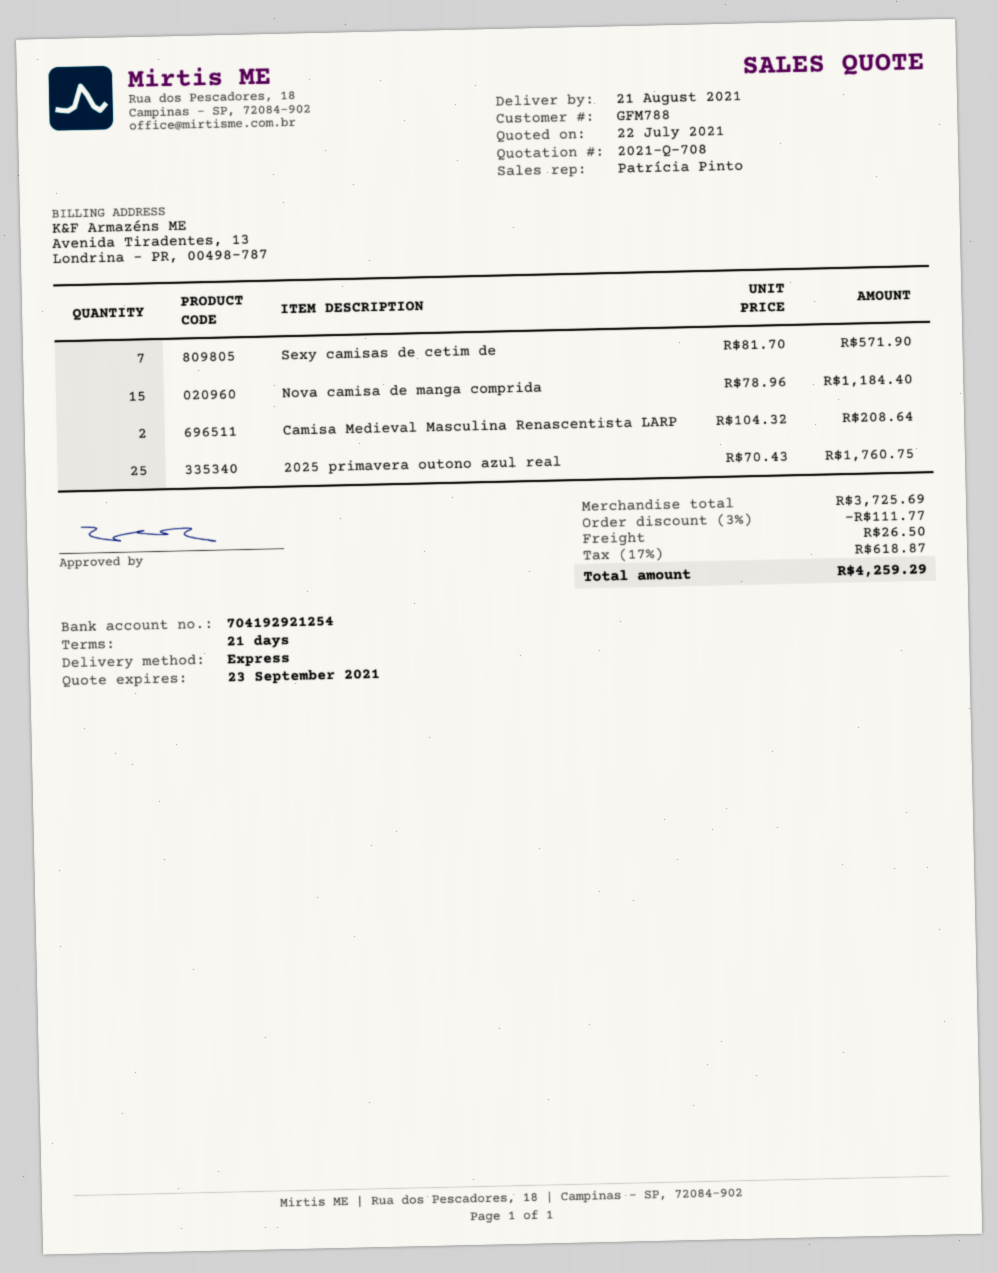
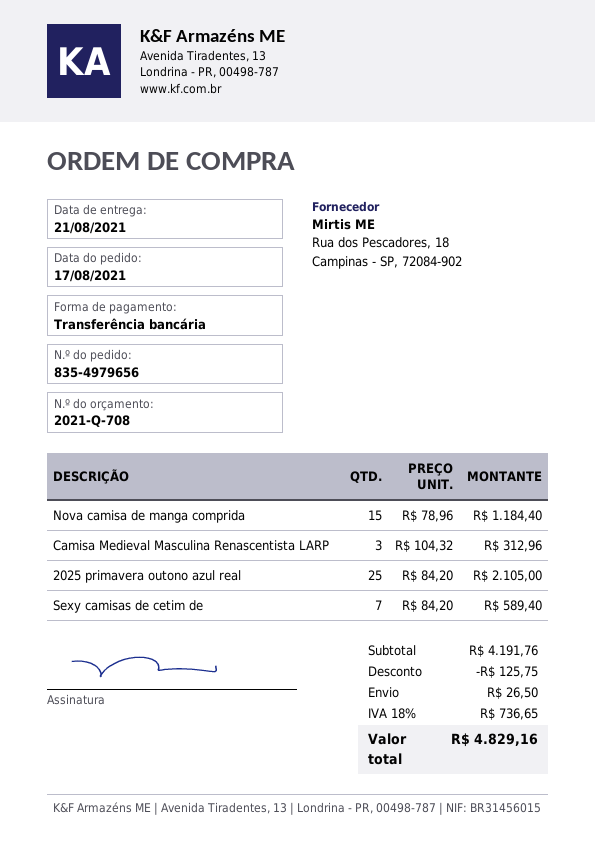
Sexy camisas de cetim de: 7 x 81.70 = 571.90 -> 7 x 84.20 = 589.40
Camisa Medieval Masculina Renascentista LARP: 2 x 104.32 = 208.64 -> 3 x 104.32 = 312.96
2025 primavera outono azul real: 25 x 70.43 = 1760.75 -> 25 x 84.20 = 2105.00
subtotal: 3725.69 -> 4191.76
discount: 111.77 -> 125.75
tax: 17% = 618.87 -> 18% = 736.65
total: 4259.29 -> 4829.16

